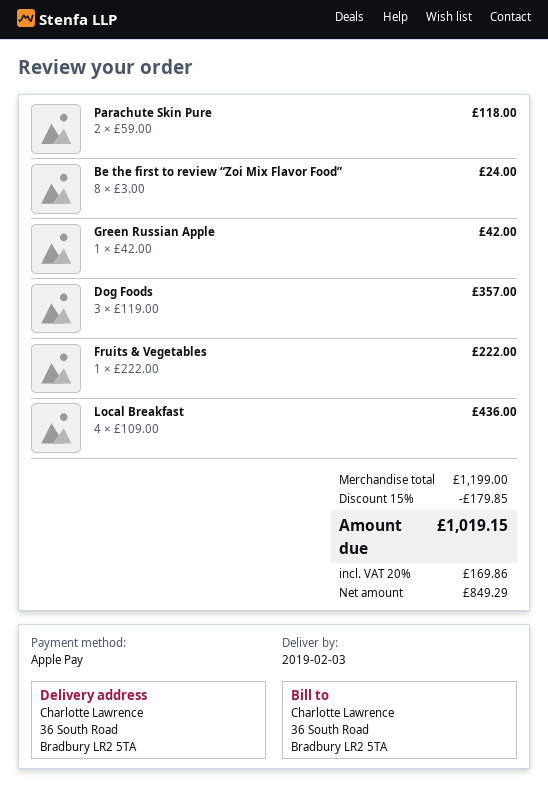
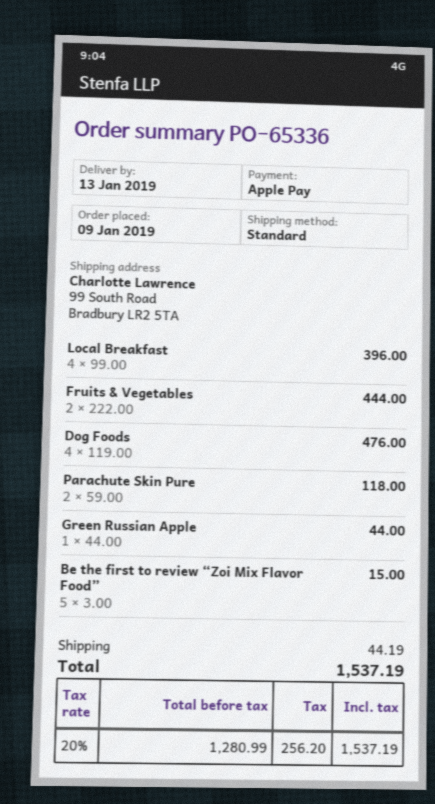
delivery date: 2019-02-03 -> 2019-01-13
ship to: 36 South Road, Bradbury LR2 5TA -> 99 South Road, Bradbury LR2 5TA
Be the first to review “Zoi Mix Flavor Food”: 8 x 3.00 = 24.00 -> 5 x 3.00 = 15.00
Green Russian Apple: 1 x 42.00 = 42.00 -> 1 x 44.00 = 44.00
Dog Foods: 3 x 119.00 = 357.00 -> 4 x 119.00 = 476.00
Fruits & Vegetables: 1 x 222.00 = 222.00 -> 2 x 222.00 = 444.00
Local Breakfast: 4 x 109.00 = 436.00 -> 4 x 99.00 = 396.00
discount: 15% = 179.85 -> none
shipping: none -> 44.19
net: 849.29 -> 1280.99
tax: 20% = 169.86 -> 20% = 256.20
total: 1019.15 -> 1537.19

